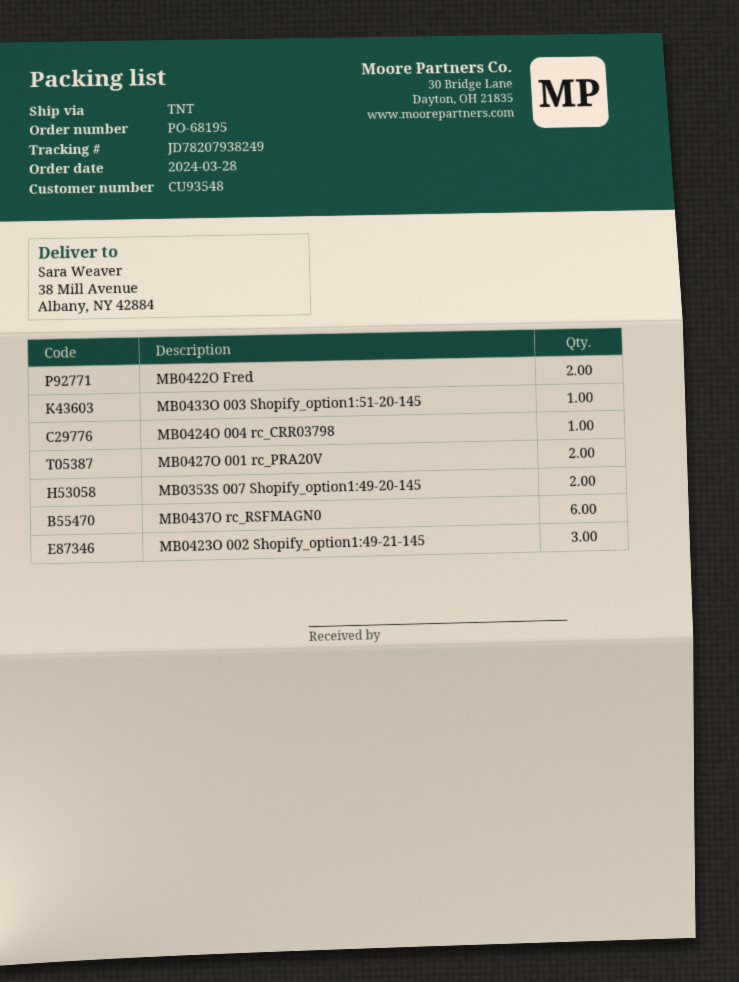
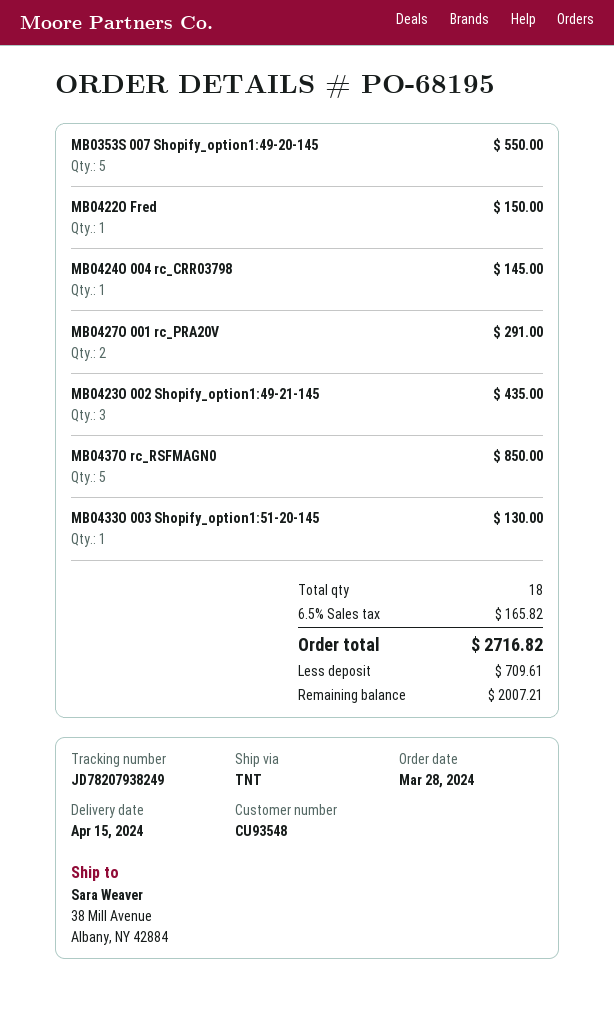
MB0422O Fred: 2 -> 1
MB0353S 007 Shopify_option1:49-20-145: 2 -> 5
MB0437O rc_RSFMAGN0: 6 -> 5

